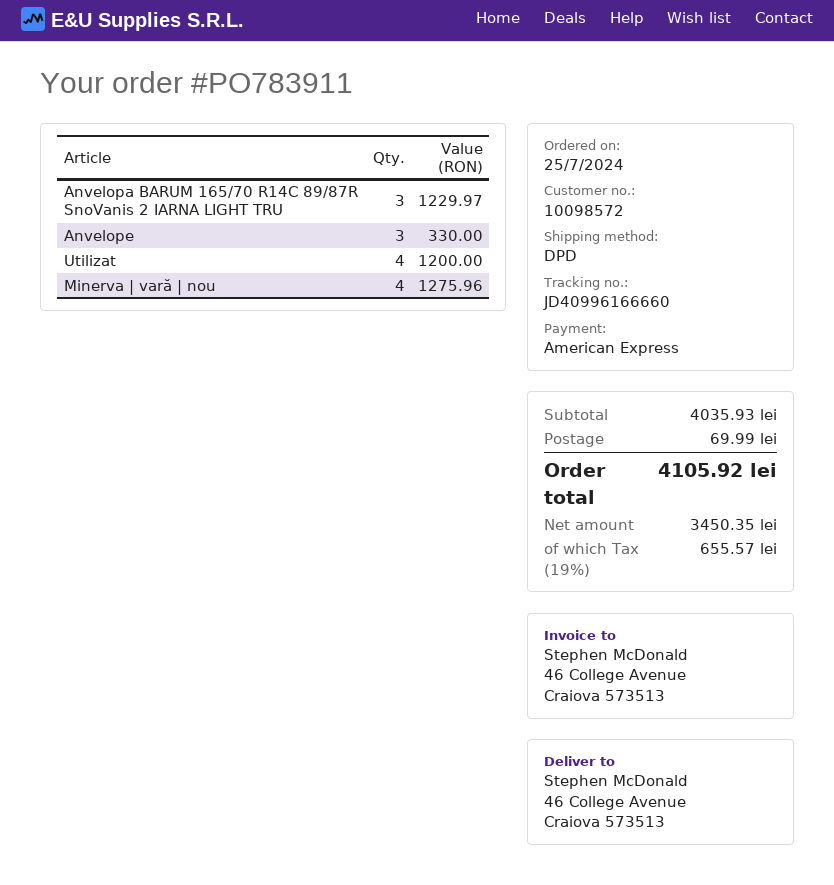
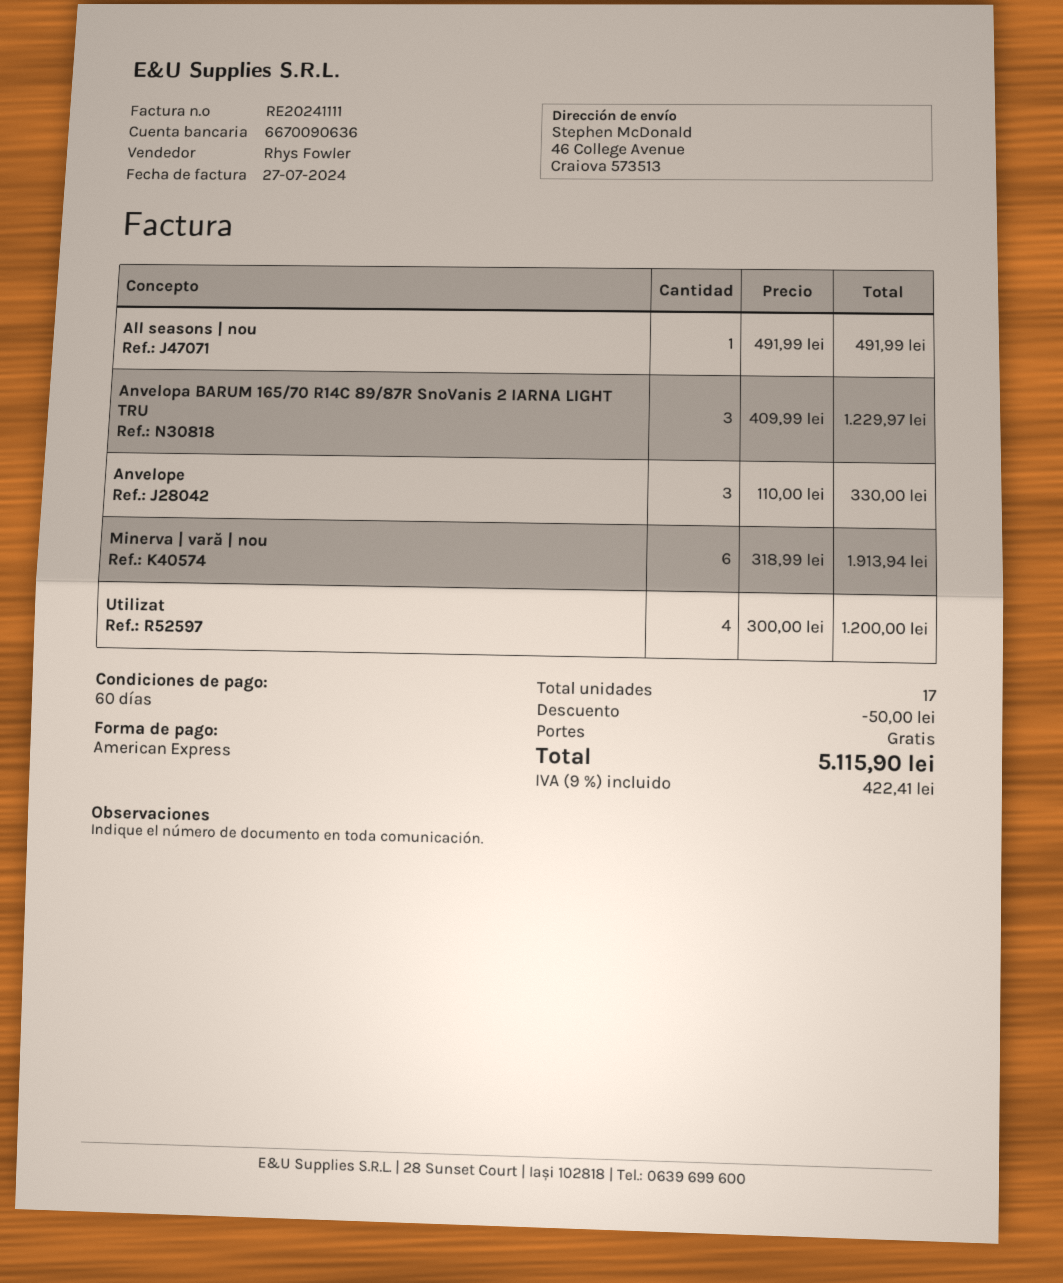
Minerva | vară | nou: 4 for 1275.96 -> 6 for 1913.94
All seasons | nou: none -> 1 for 491.99
discount: none -> 50.00
shipping: 69.99 -> 0.00
tax: 19% = 655.57 -> 9% = 422.41
total: 4105.92 -> 5115.90

